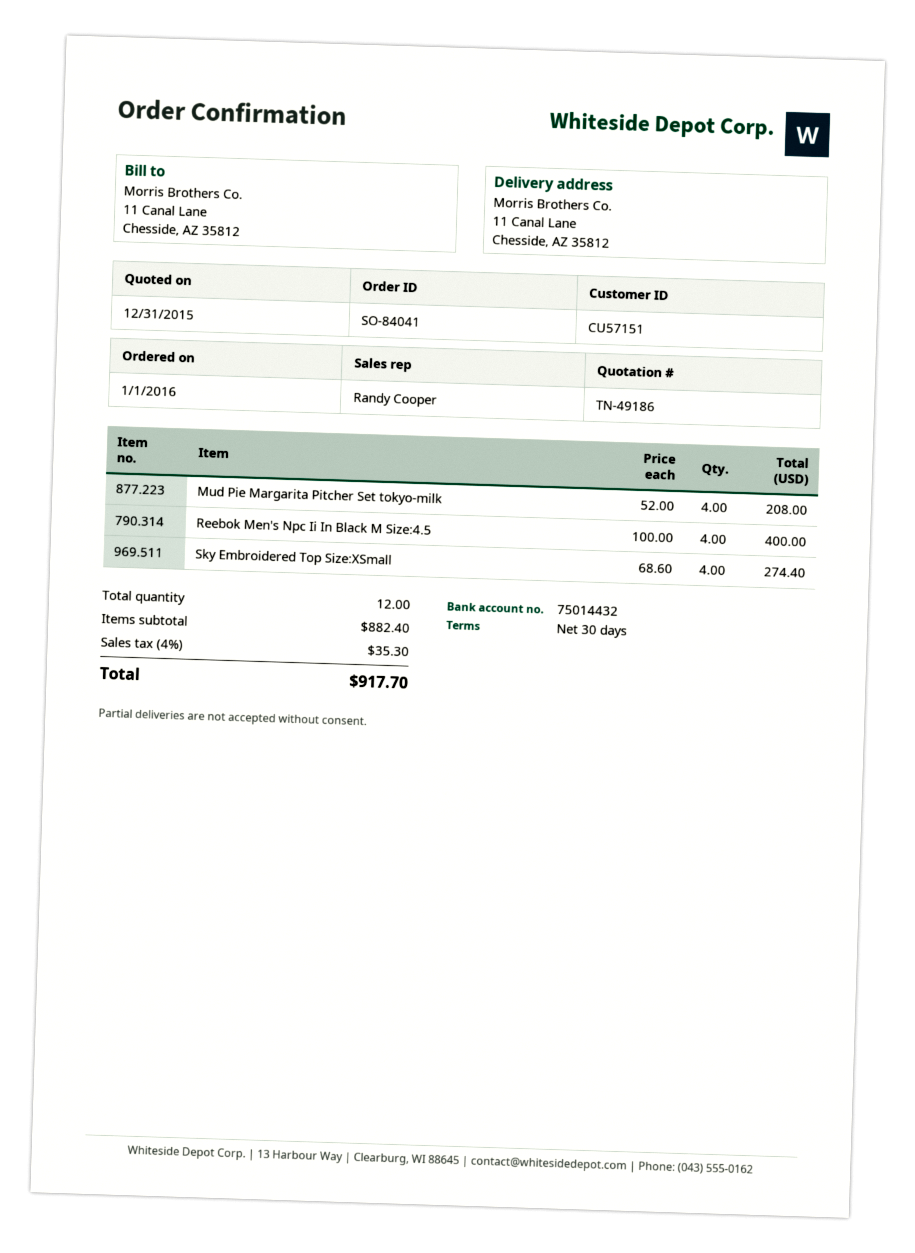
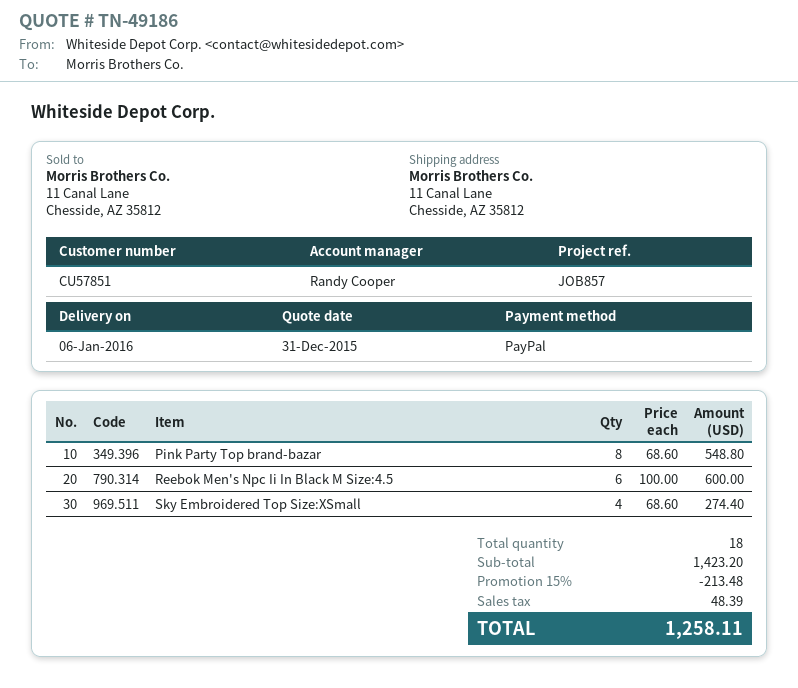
customer number: CU57151 -> CU57851
Mud Pie Margarita Pitcher Set tokyo-milk: 4 x 52.00 = 208.00 -> none
Reebok Men's Npc Ii In Black M Size:4.5: 4 x 100.00 = 400.00 -> 6 x 100.00 = 600.00
Pink Party Top brand-bazar: none -> 8 x 68.60 = 548.80
total quantity: 12 -> 18
subtotal: 882.40 -> 1423.20
discount: none -> 15% = 213.48
tax: 35.30 -> 48.39
total: 917.70 -> 1258.11

